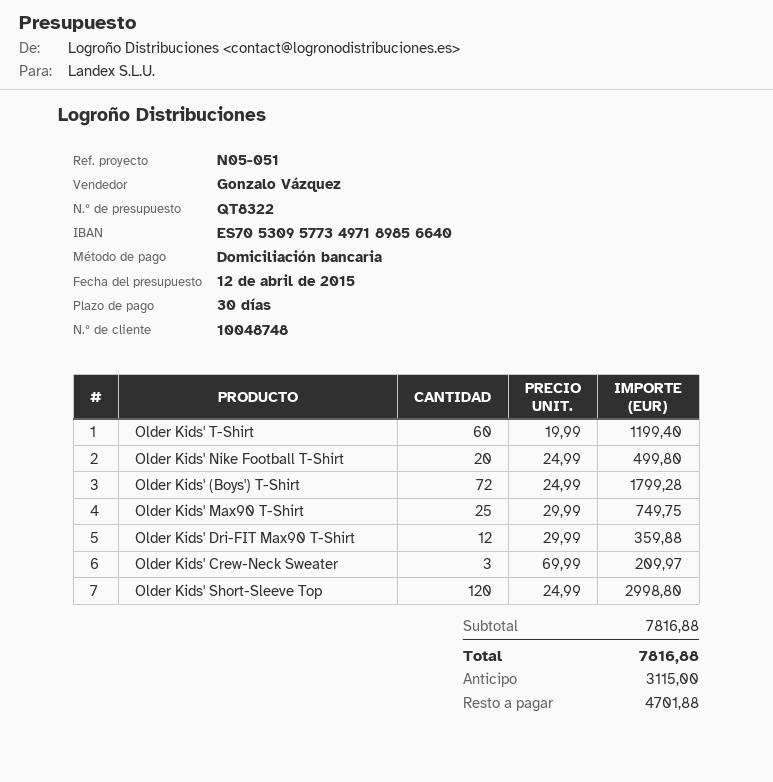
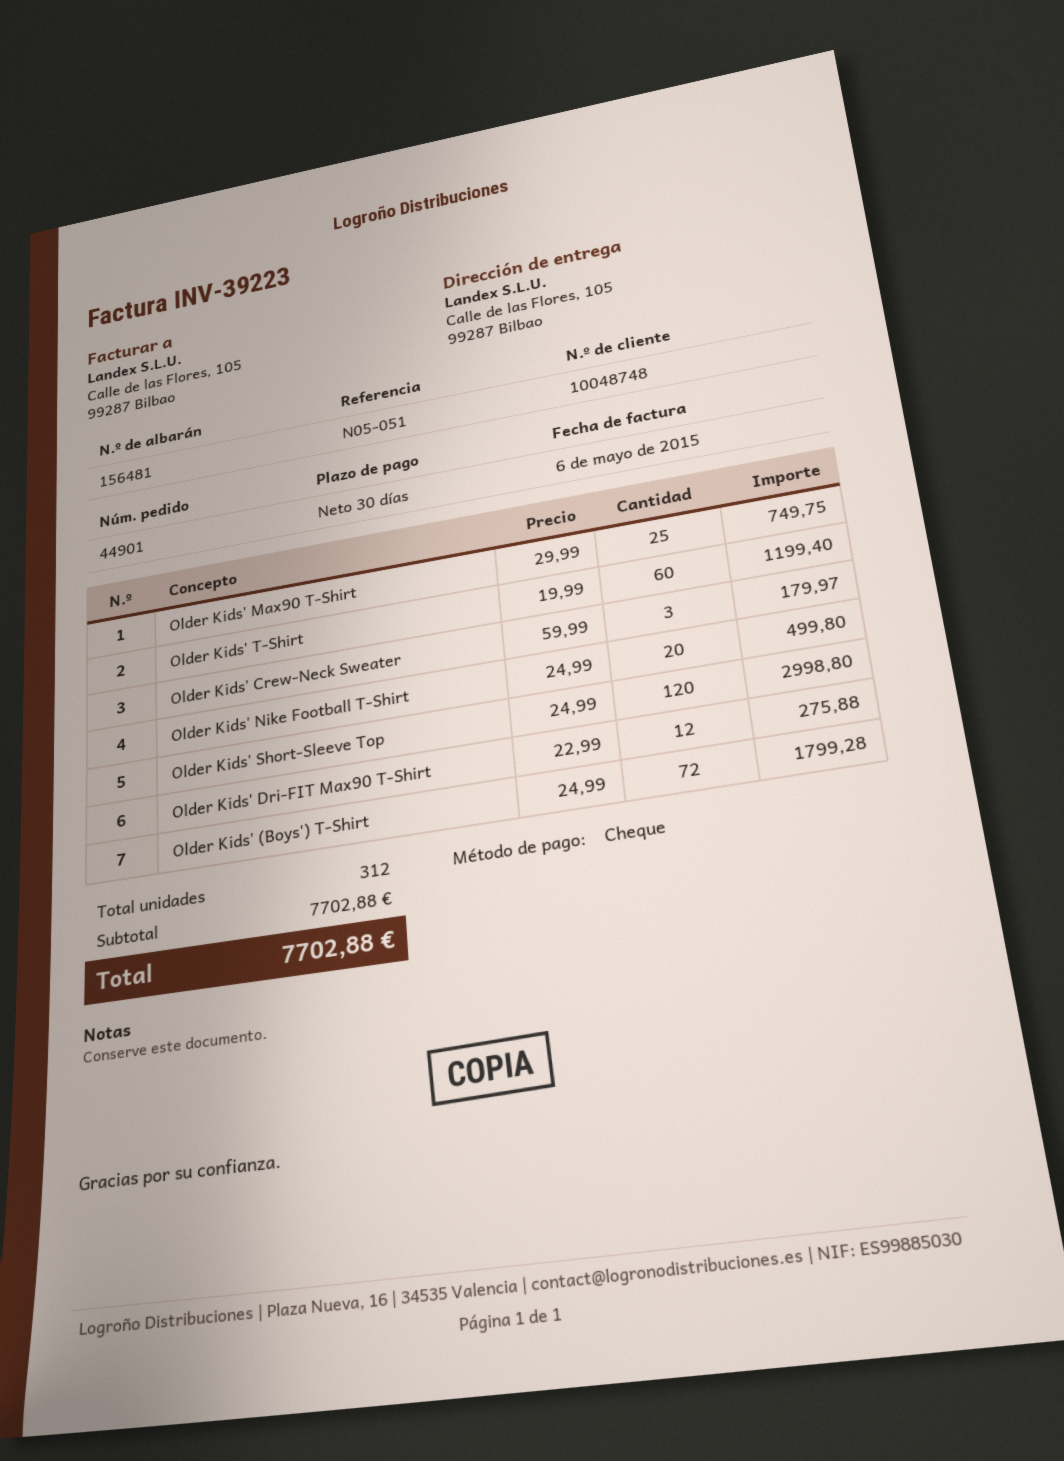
payment method: direct debit -> cheque
Older Kids' Dri-FIT Max90 T-Shirt: 12 x 29.99 = 359.88 -> 12 x 22.99 = 275.88
Older Kids' Crew-Neck Sweater: 3 x 69.99 = 209.97 -> 3 x 59.99 = 179.97
subtotal: 7816.88 -> 7702.88
total: 7816.88 -> 7702.88

